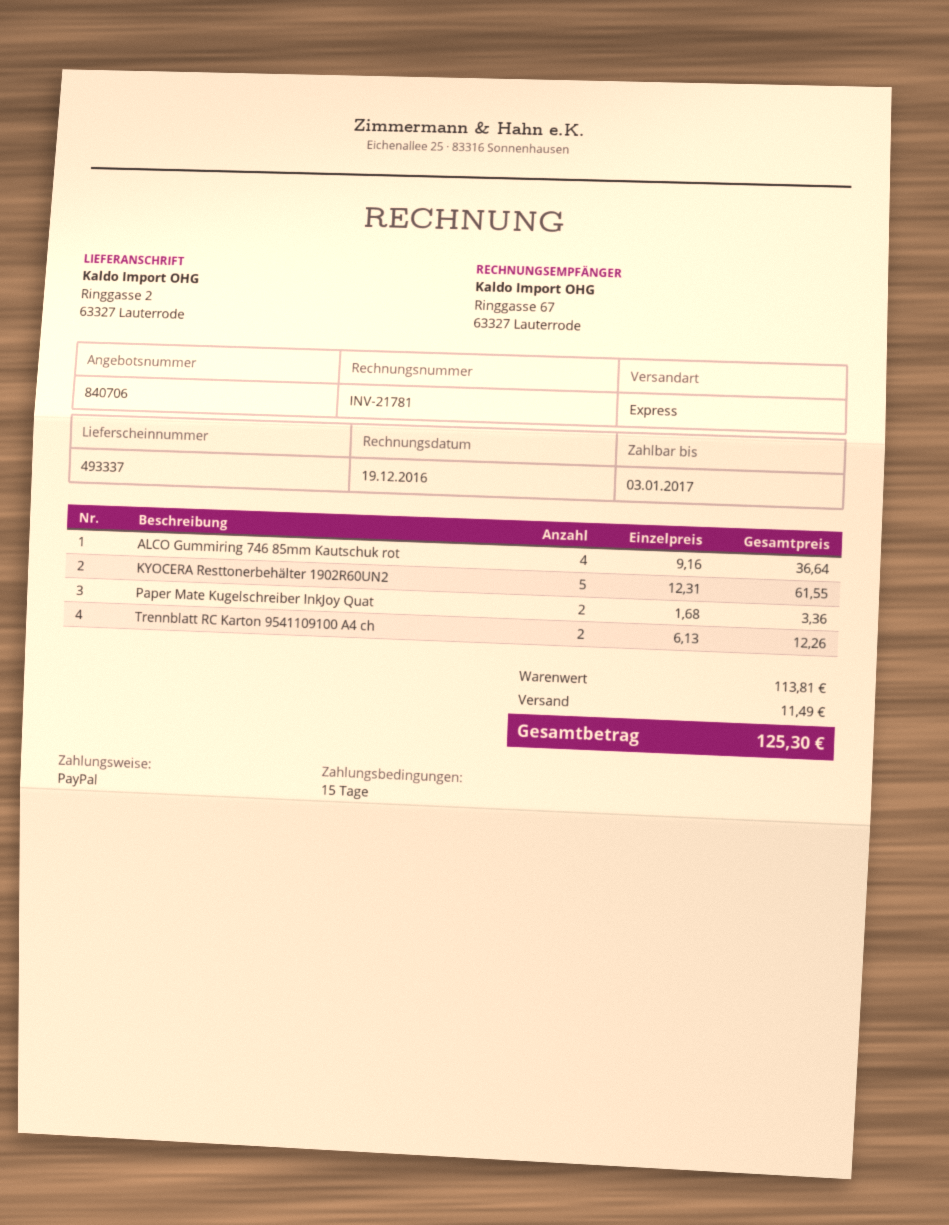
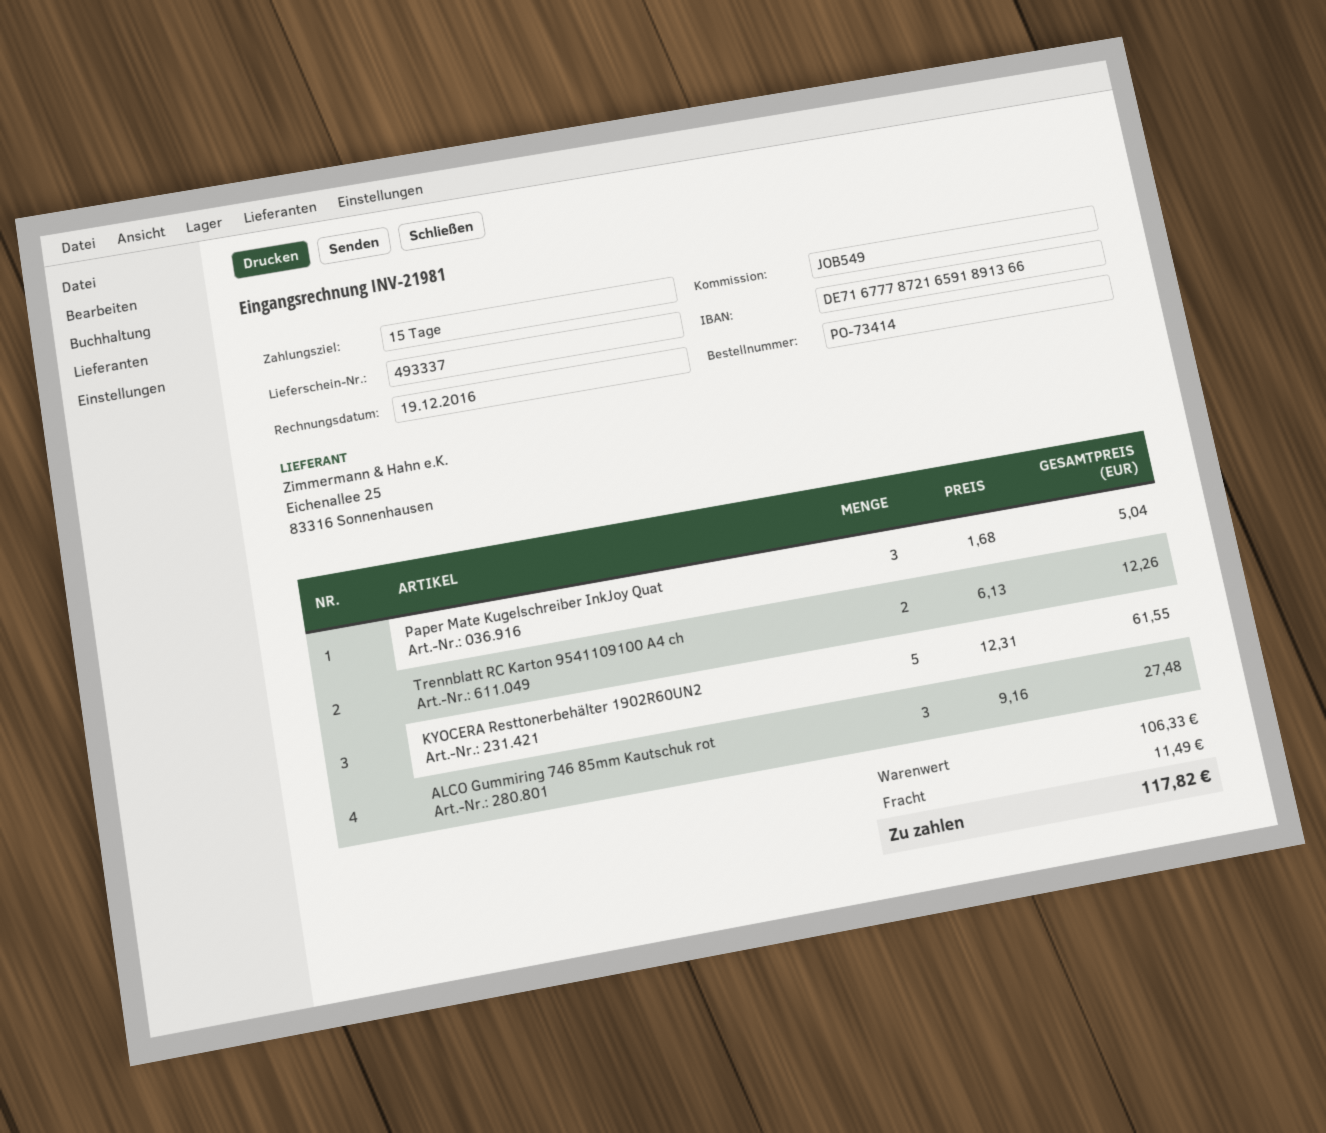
invoice number: INV-21781 -> INV-21981
ALCO Gummiring 746 85mm Kautschuk rot: 4 x 9.16 = 36.64 -> 3 x 9.16 = 27.48
Paper Mate Kugelschreiber InkJoy Quat: 2 x 1.68 = 3.36 -> 3 x 1.68 = 5.04
subtotal: 113.81 -> 106.33
total: 125.30 -> 117.82

